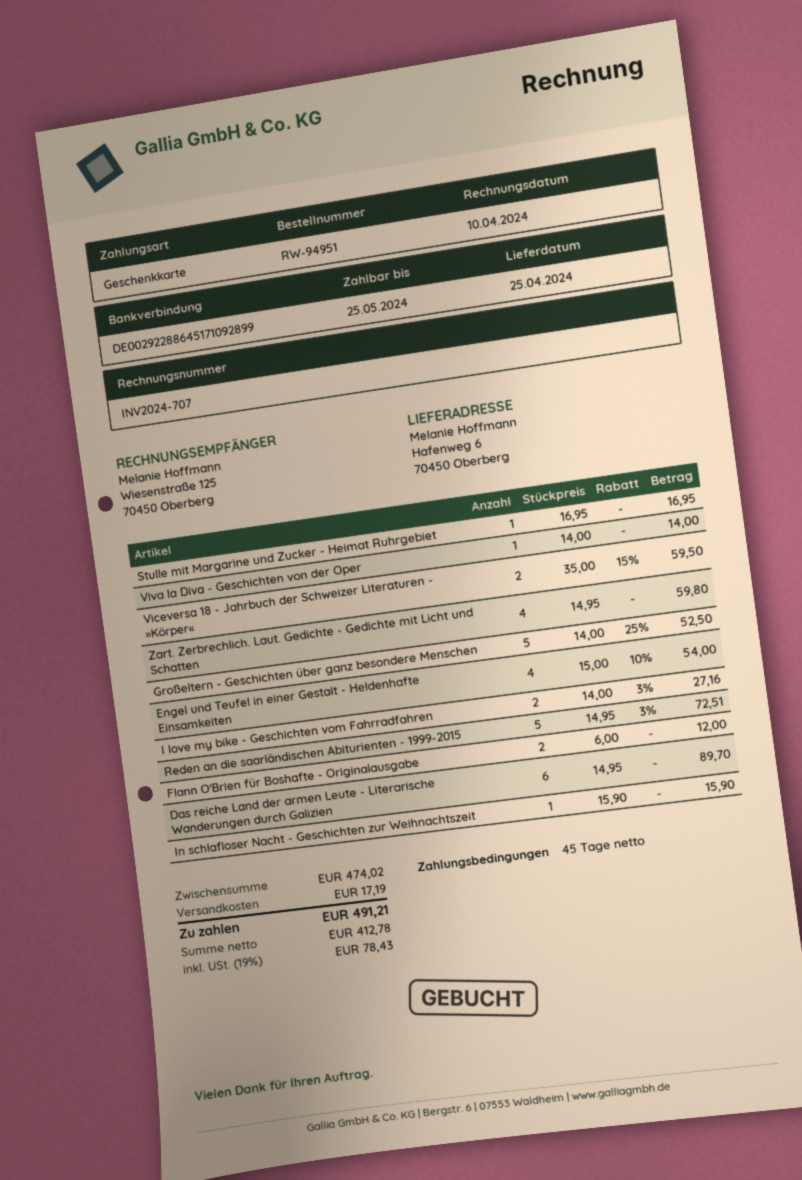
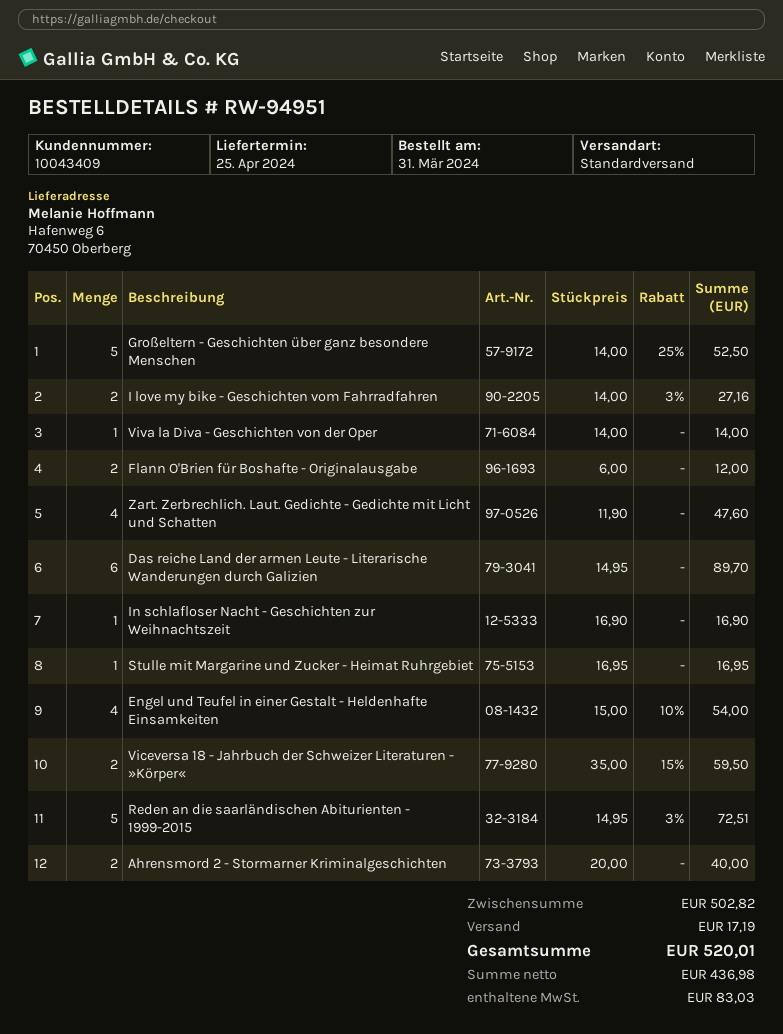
Zart. Zerbrechlich. Laut. Gedichte - Gedichte mit Licht und Schatten: 4 x 14.95 = 59.80 -> 4 x 11.90 = 47.60
In schlafloser Nacht - Geschichten zur Weihnachtszeit: 1 x 15.90 = 15.90 -> 1 x 16.90 = 16.90
Ahrensmord 2 - Stormarner Kriminalgeschichten: none -> 2 x 20.00 = 40.00
subtotal: 474.02 -> 502.82
net: 412.78 -> 436.98
tax: 78.43 -> 83.03
total: 491.21 -> 520.01

